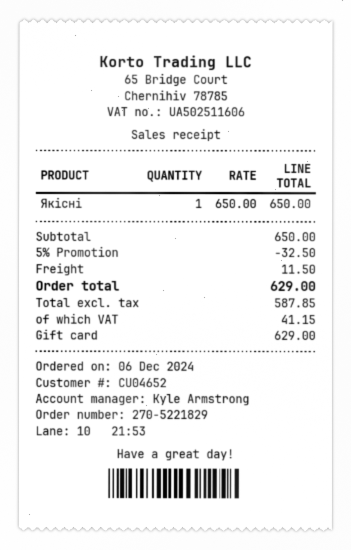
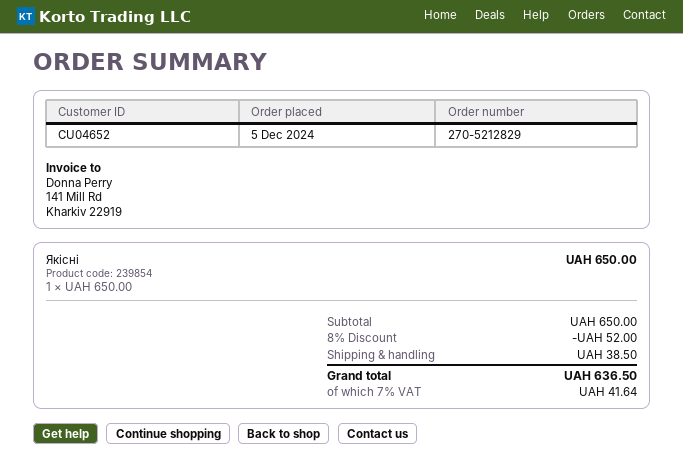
order number: 270-5221829 -> 270-5212829
order date: 2024-12-06 -> 2024-12-05
discount: 5% = 32.50 -> 8% = 52.00
shipping: 11.50 -> 38.50
tax: 41.15 -> 41.64
total: 629.00 -> 636.50

